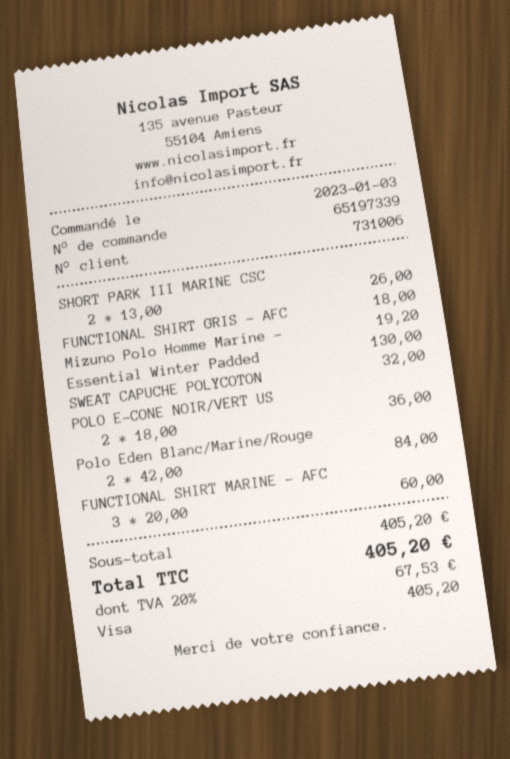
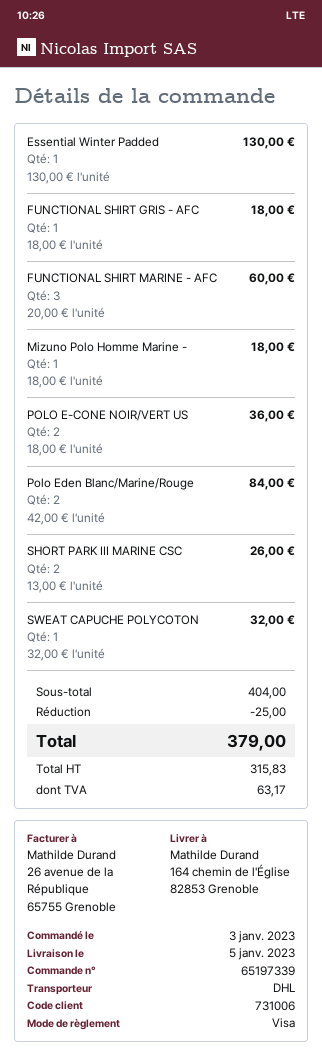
Mizuno Polo Homme Marine -: 1 x 19.20 = 19.20 -> 1 x 18.00 = 18.00
subtotal: 405.20 -> 404.00
discount: none -> 25.00
tax: 67.53 -> 63.17
total: 405.20 -> 379.00

